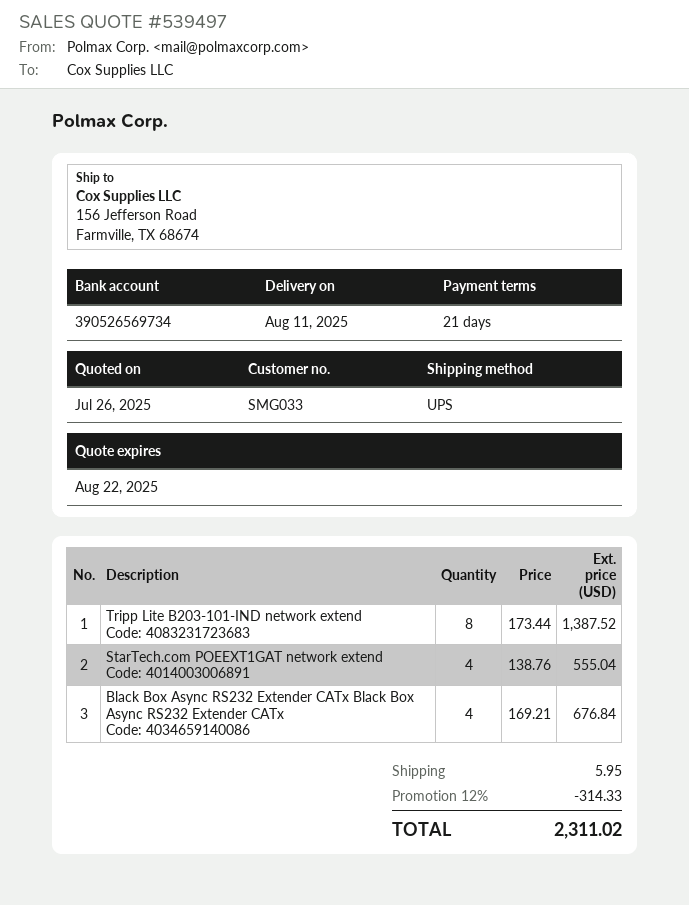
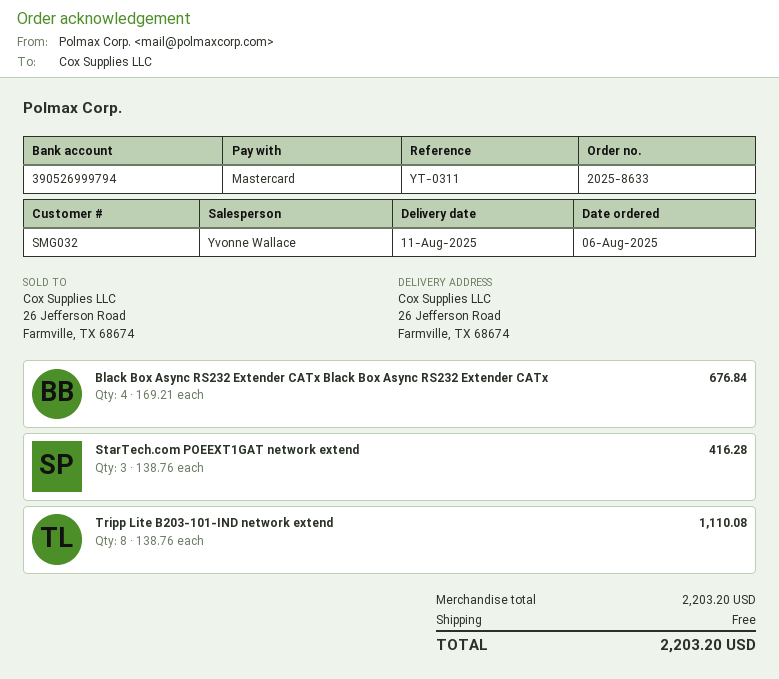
customer number: SMG033 -> SMG032
bank account: 390526569734 -> 390526999794
ship to: 156 Jefferson Road, Farmville, TX 68674 -> 26 Jefferson Road, Farmville, TX 68674
Tripp Lite B203-101-IND network extend: 8 x 173.44 = 1387.52 -> 8 x 138.76 = 1110.08
StarTech.com POEEXT1GAT network extend: 4 x 138.76 = 555.04 -> 3 x 138.76 = 416.28
discount: 12% = 314.33 -> none
shipping: 5.95 -> 0.00
total: 2311.02 -> 2203.20

